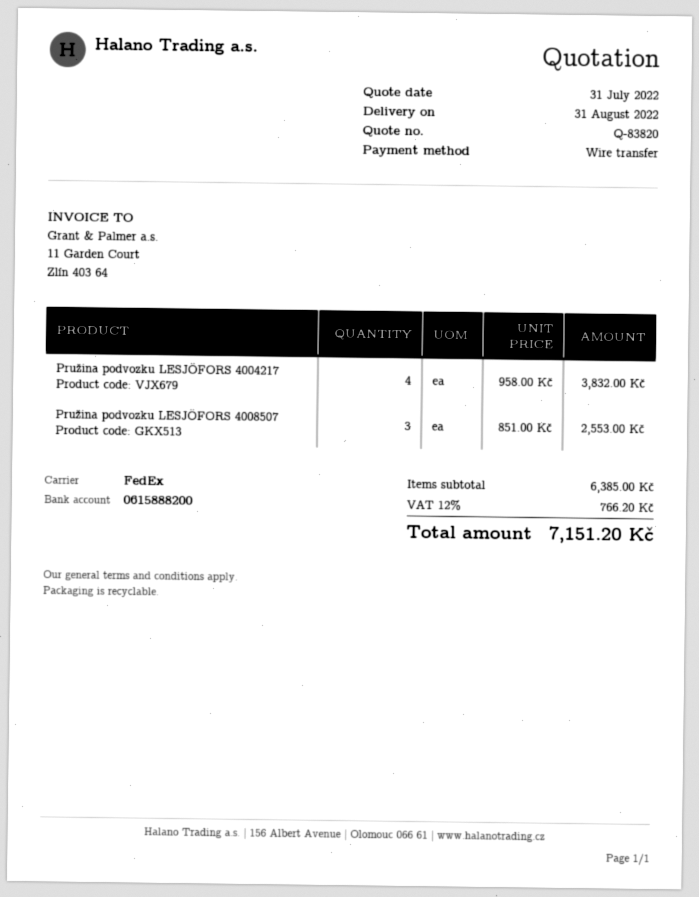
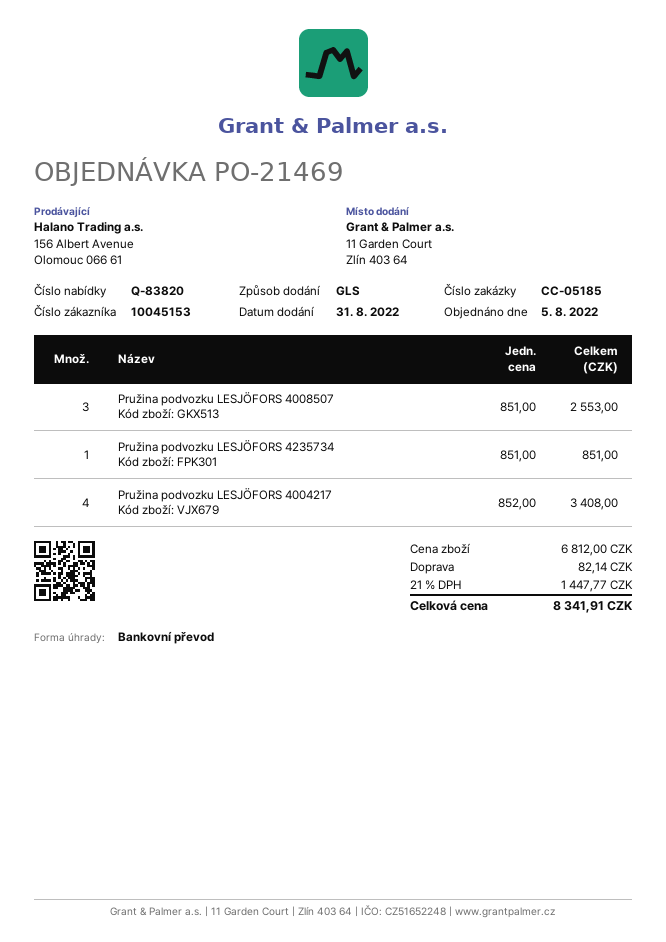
shipping method: FedEx -> GLS
Pružina podvozku LESJÖFORS 4004217: 4 x 958.00 = 3832.00 -> 4 x 852.00 = 3408.00
Pružina podvozku LESJÖFORS 4235734: none -> 1 x 851.00 = 851.00
subtotal: 6385.00 -> 6812.00
shipping: none -> 82.14
tax: 12% = 766.20 -> 21% = 1447.77
total: 7151.20 -> 8341.91

